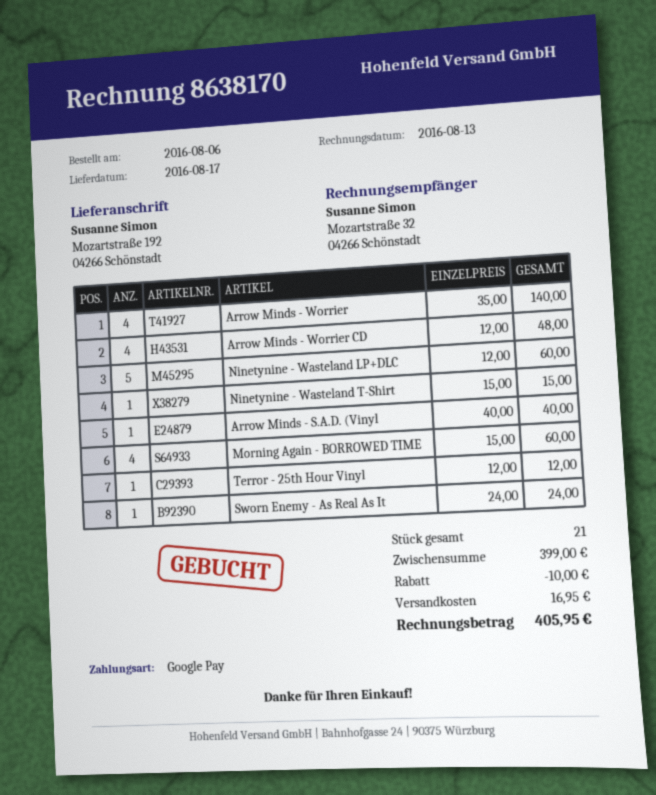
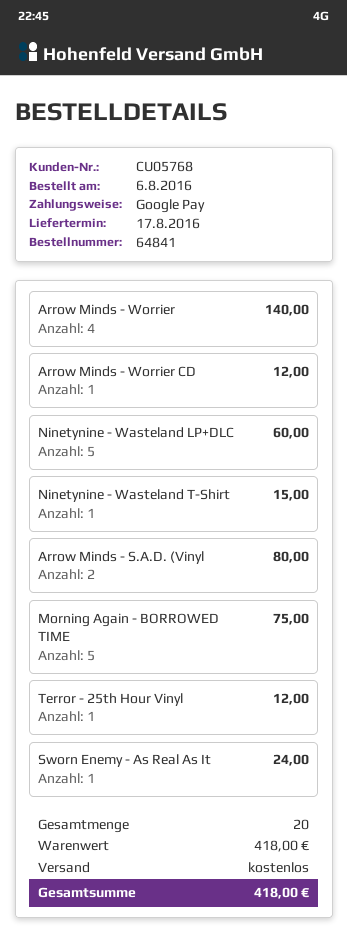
Arrow Minds - Worrier CD: 4 for 48.00 -> 1 for 12.00
Arrow Minds - S.A.D. (Vinyl: 1 for 40.00 -> 2 for 80.00
Morning Again - BORROWED TIME: 4 for 60.00 -> 5 for 75.00
total quantity: 21 -> 20
subtotal: 399.00 -> 418.00
discount: 10.00 -> none
shipping: 16.95 -> 0.00
total: 405.95 -> 418.00

